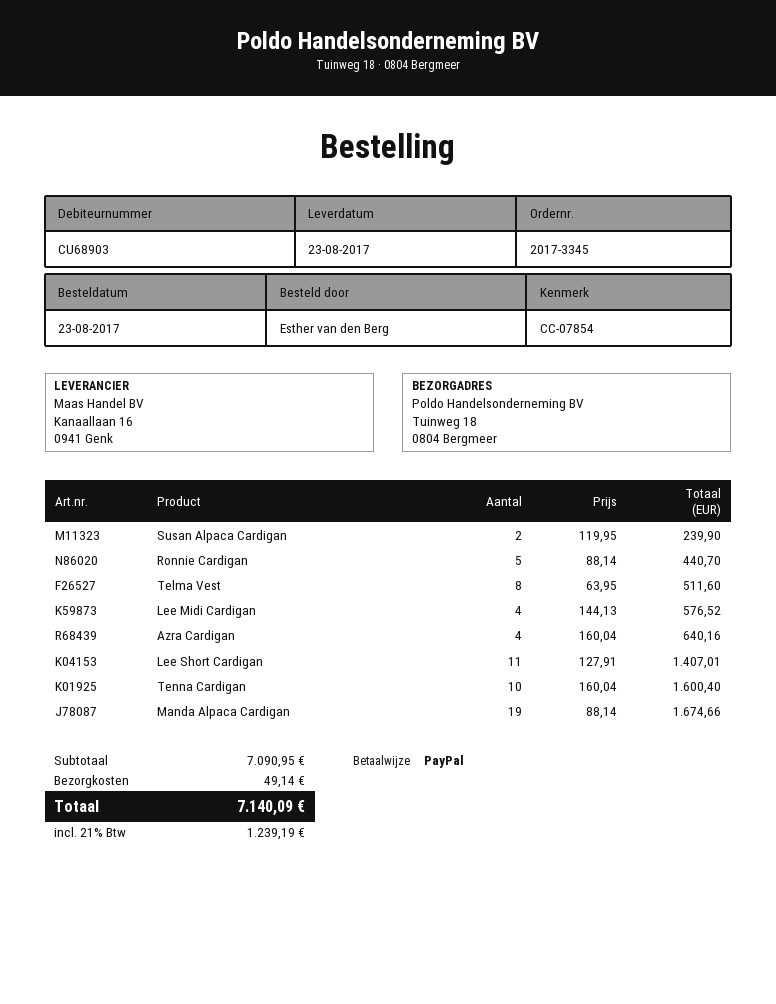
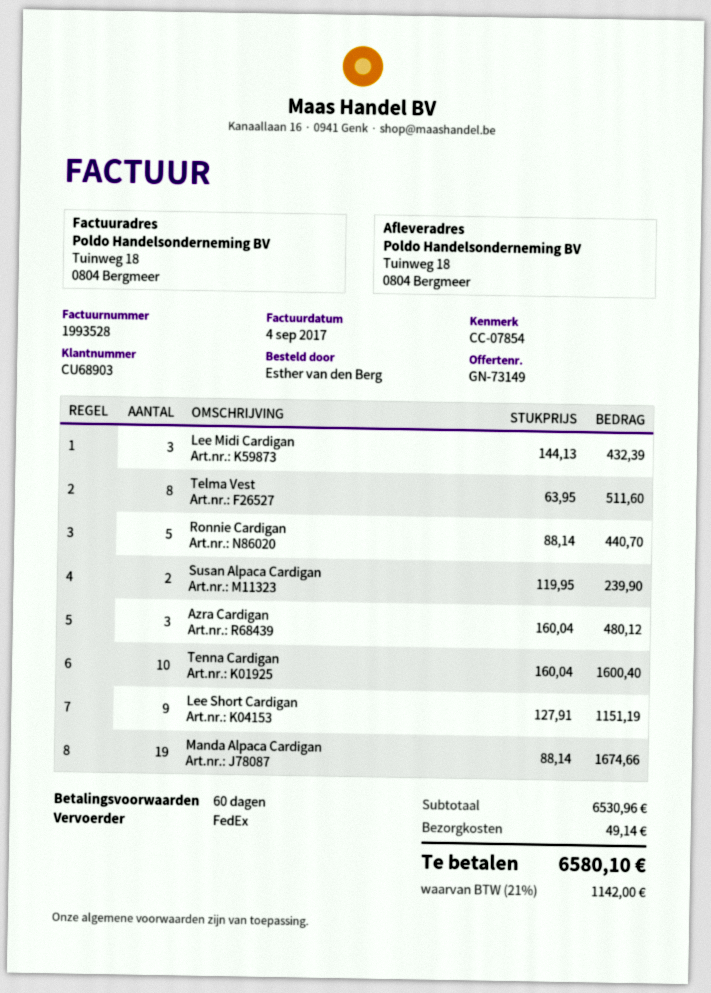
Lee Midi Cardigan: 4 x 144.13 = 576.52 -> 3 x 144.13 = 432.39
Azra Cardigan: 4 x 160.04 = 640.16 -> 3 x 160.04 = 480.12
Lee Short Cardigan: 11 x 127.91 = 1407.01 -> 9 x 127.91 = 1151.19
subtotal: 7090.95 -> 6530.96
tax: 21% = 1239.19 -> 21% = 1142.00
total: 7140.09 -> 6580.10

